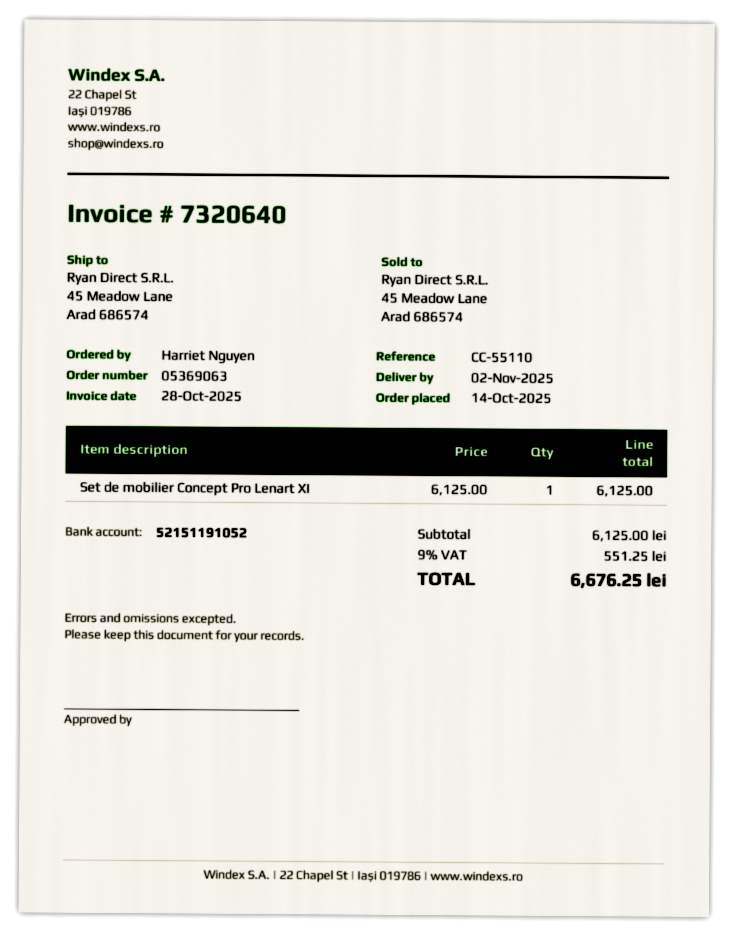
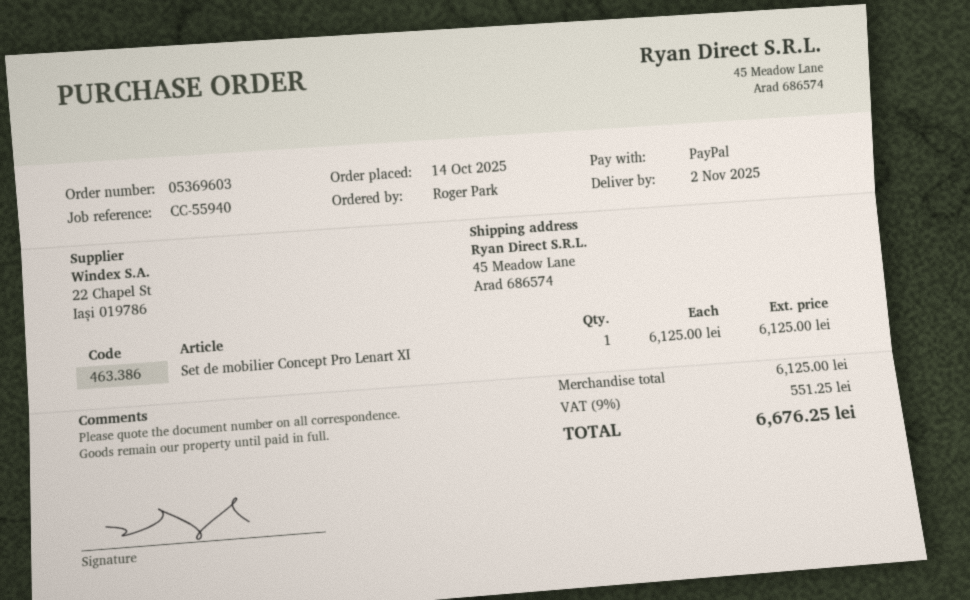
order number: 05369063 -> 05369603
reference: CC-55110 -> CC-55940
ordered by: Harriet Nguyen -> Roger Park

